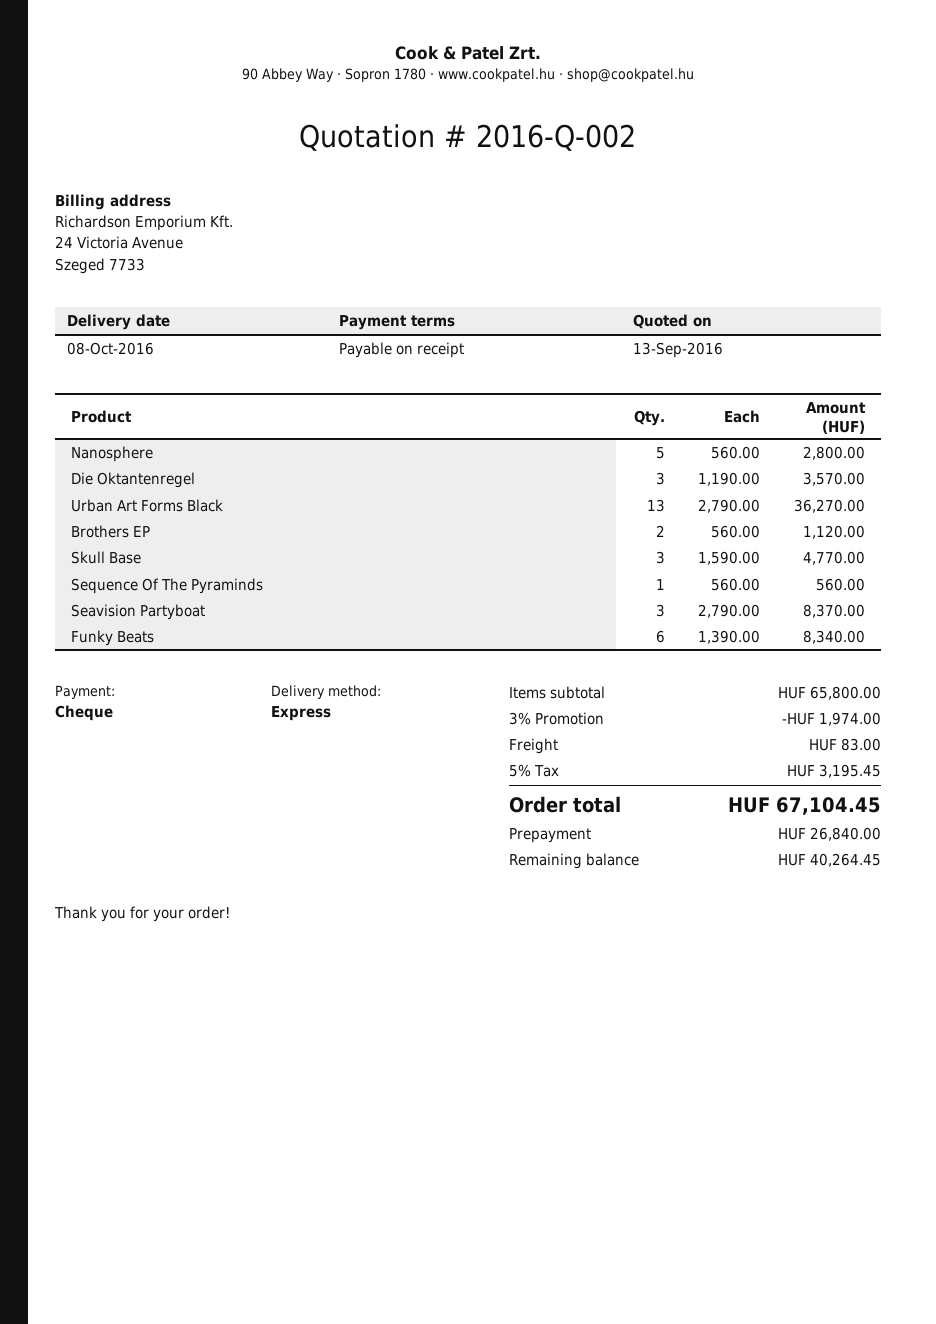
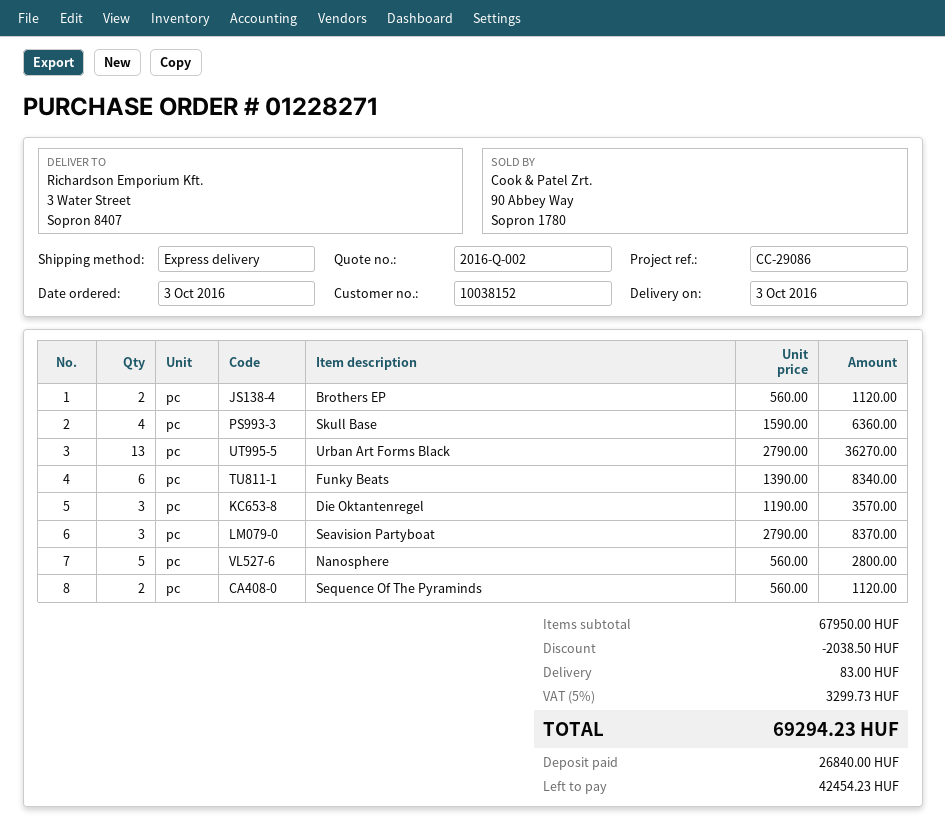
delivery date: 2016-10-08 -> 2016-10-03
Skull Base: 3 x 1590.00 = 4770.00 -> 4 x 1590.00 = 6360.00
Sequence Of The Pyraminds: 1 x 560.00 = 560.00 -> 2 x 560.00 = 1120.00
subtotal: 65800.00 -> 67950.00
discount: 1974.00 -> 2038.50
tax: 5% = 3195.45 -> 5% = 3299.73
total: 67104.45 -> 69294.23
balance: 40264.45 -> 42454.23

